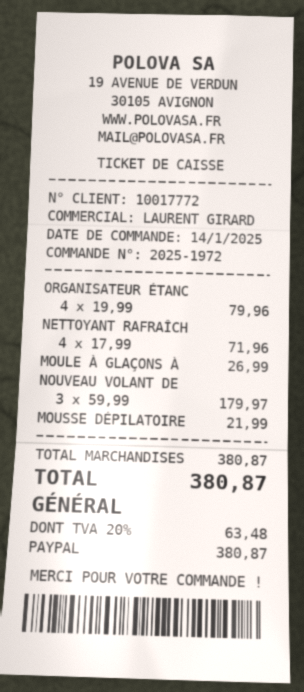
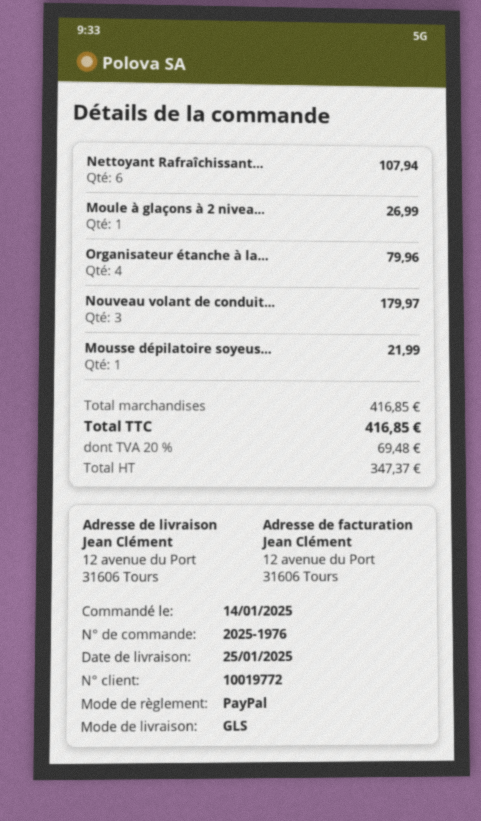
order number: 2025-1972 -> 2025-1976
customer number: 10017772 -> 10019772
NETTOYANT RAFRAÎCH: 4 for 71.96 -> 6 for 107.94
subtotal: 380.87 -> 416.85
tax: 20% = 63.48 -> 20% = 69.48
total: 380.87 -> 416.85

